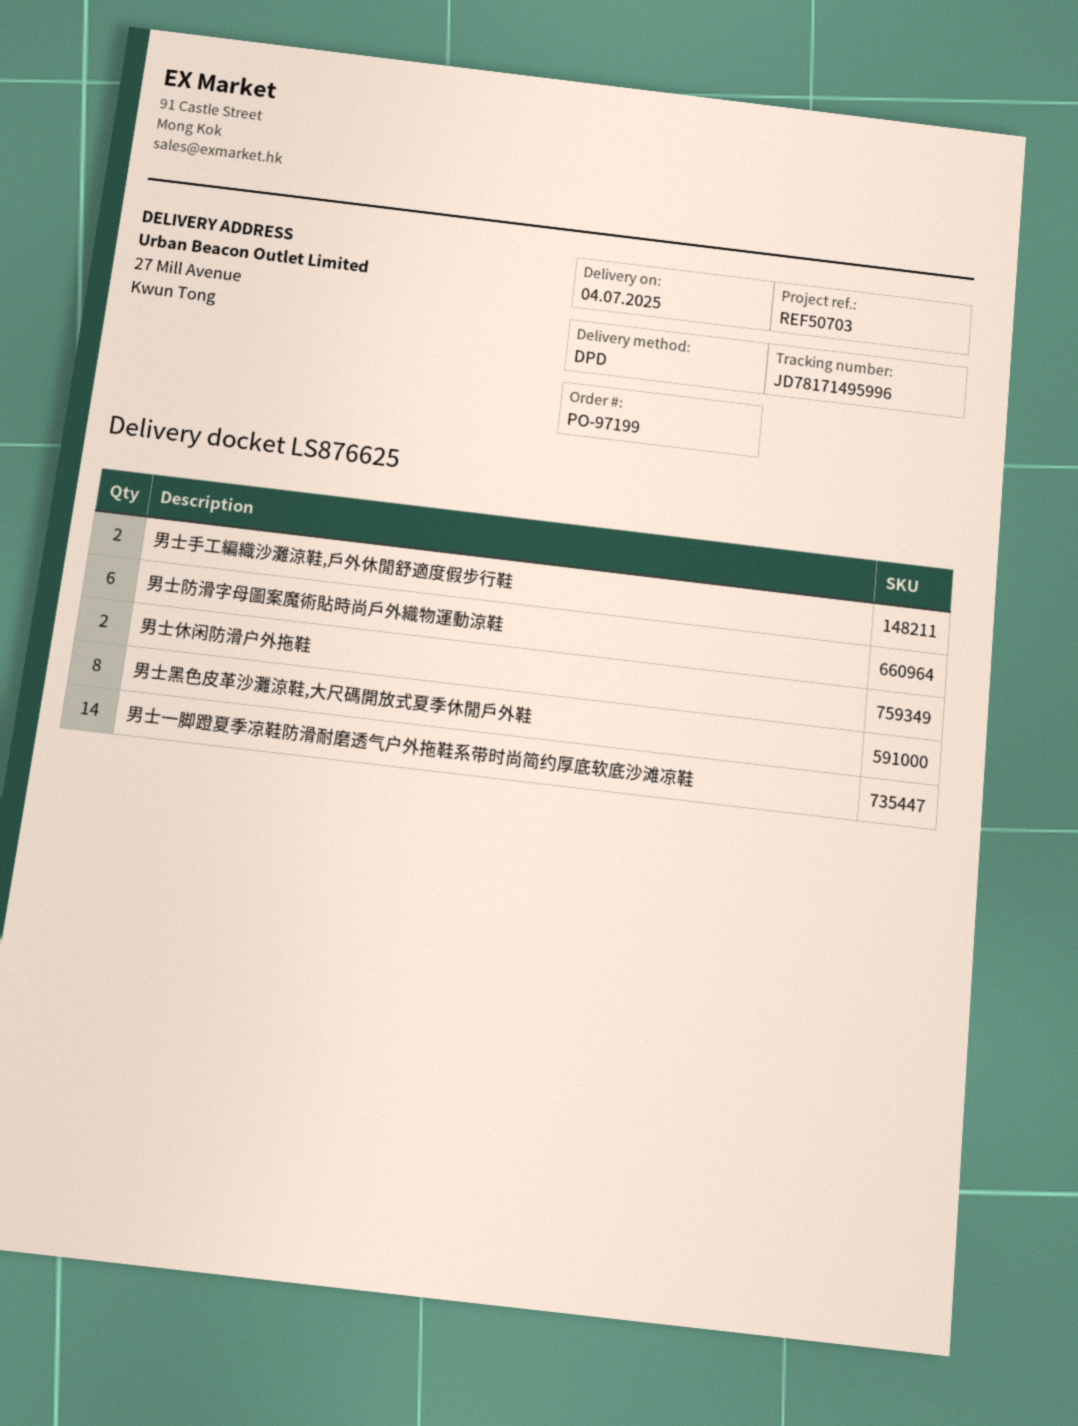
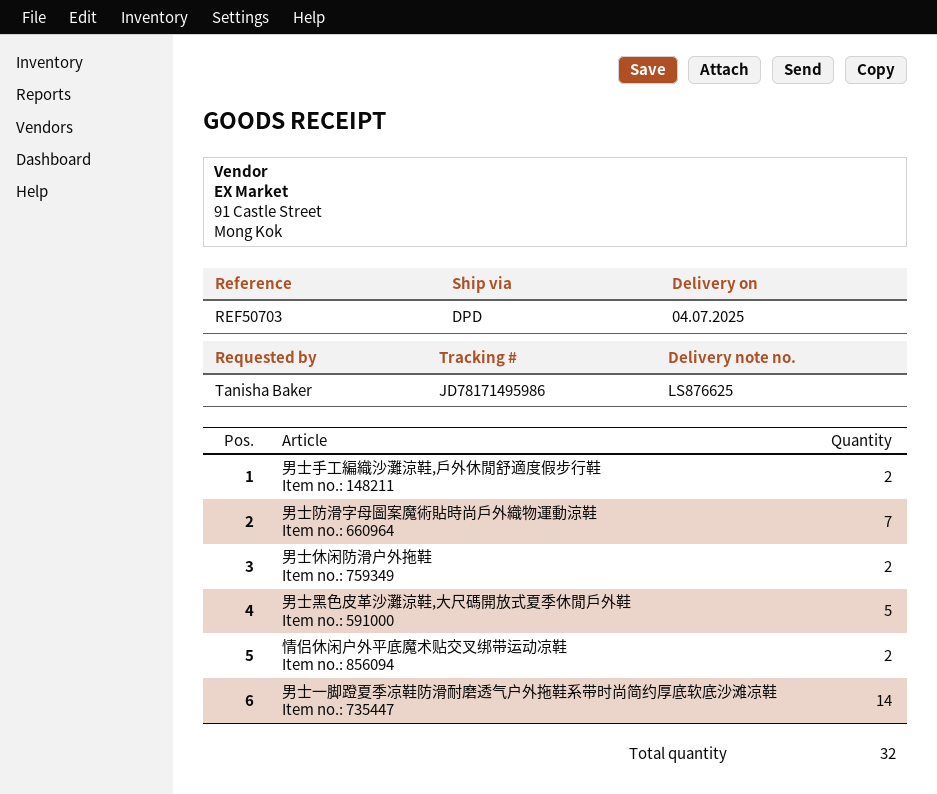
tracking number: JD78171495996 -> JD78171495986
男士防滑字母圖案魔術貼時尚戶外織物運動涼鞋: 6 -> 7
男士黑色皮革沙灘涼鞋,大尺碼開放式夏季休閒戶外鞋: 8 -> 5
情侣休闲户外平底魔术贴交叉绑带运动凉鞋: none -> 2

